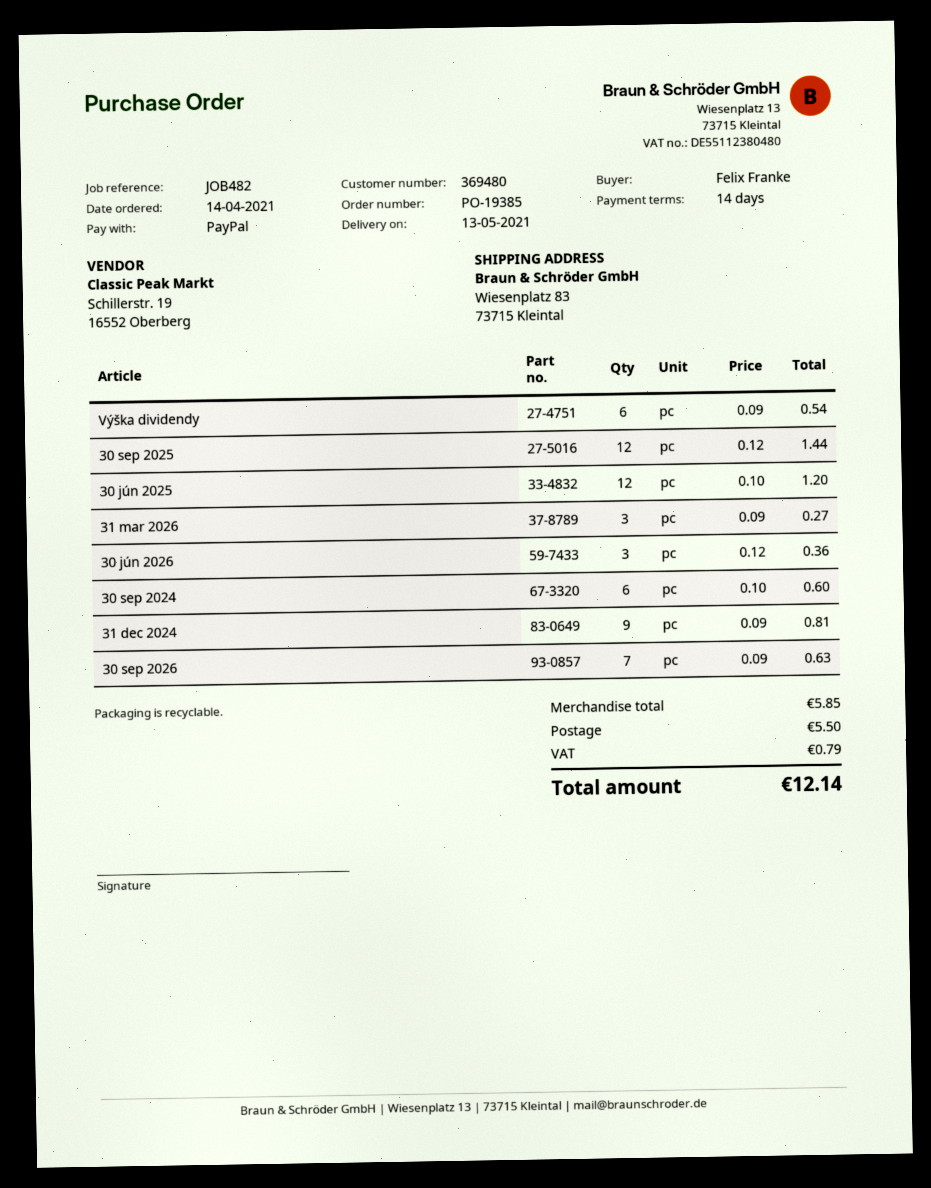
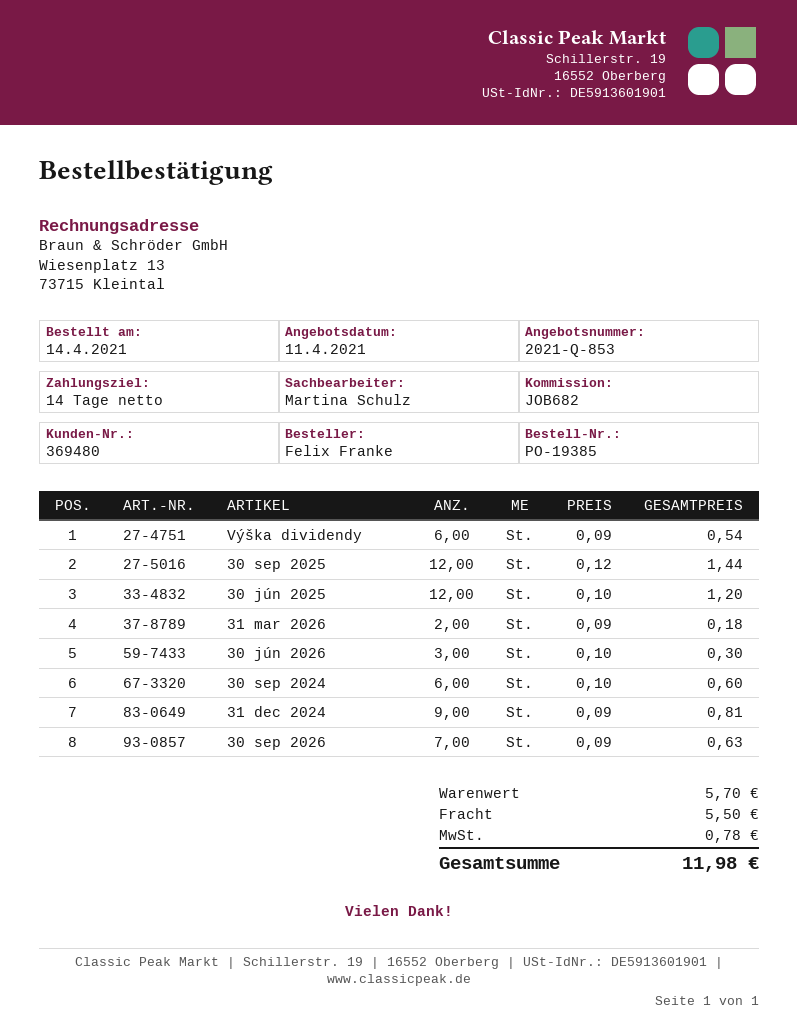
reference: JOB482 -> JOB682
31 mar 2026: 3 x 0.09 = 0.27 -> 2 x 0.09 = 0.18
30 jún 2026: 3 x 0.12 = 0.36 -> 3 x 0.10 = 0.30
subtotal: 5.85 -> 5.70
tax: 0.79 -> 0.78
total: 12.14 -> 11.98

